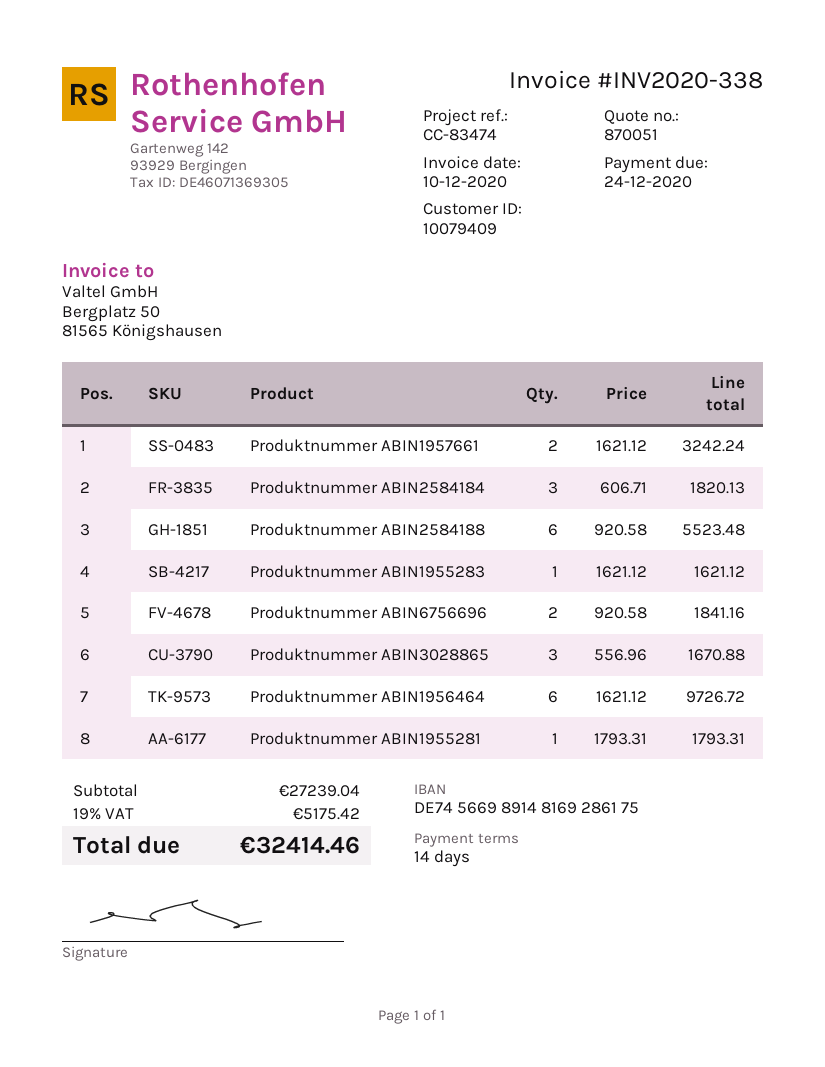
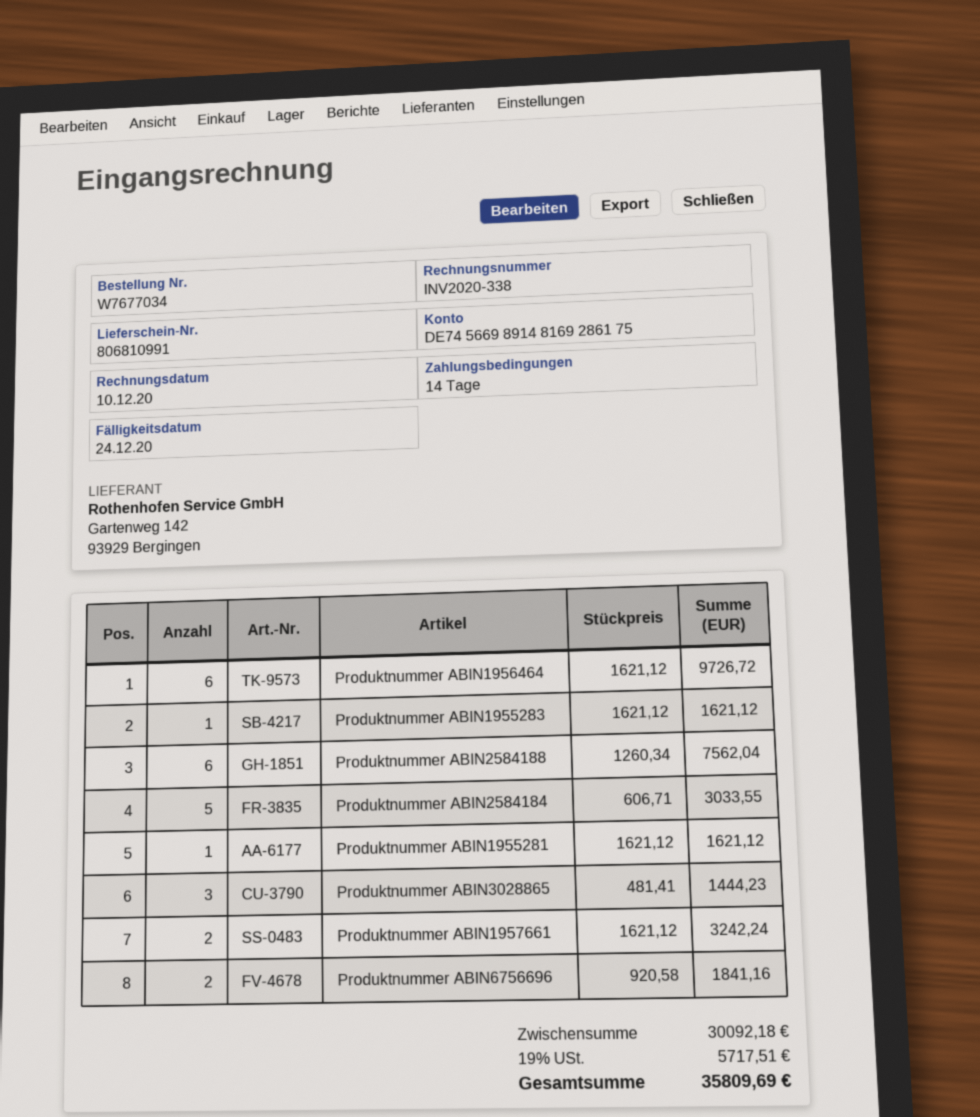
Produktnummer ABIN2584184: 3 x 606.71 = 1820.13 -> 5 x 606.71 = 3033.55
Produktnummer ABIN2584188: 6 x 920.58 = 5523.48 -> 6 x 1260.34 = 7562.04
Produktnummer ABIN3028865: 3 x 556.96 = 1670.88 -> 3 x 481.41 = 1444.23
Produktnummer ABIN1955281: 1 x 1793.31 = 1793.31 -> 1 x 1621.12 = 1621.12
subtotal: 27239.04 -> 30092.18
tax: 19% = 5175.42 -> 19% = 5717.51
total: 32414.46 -> 35809.69

